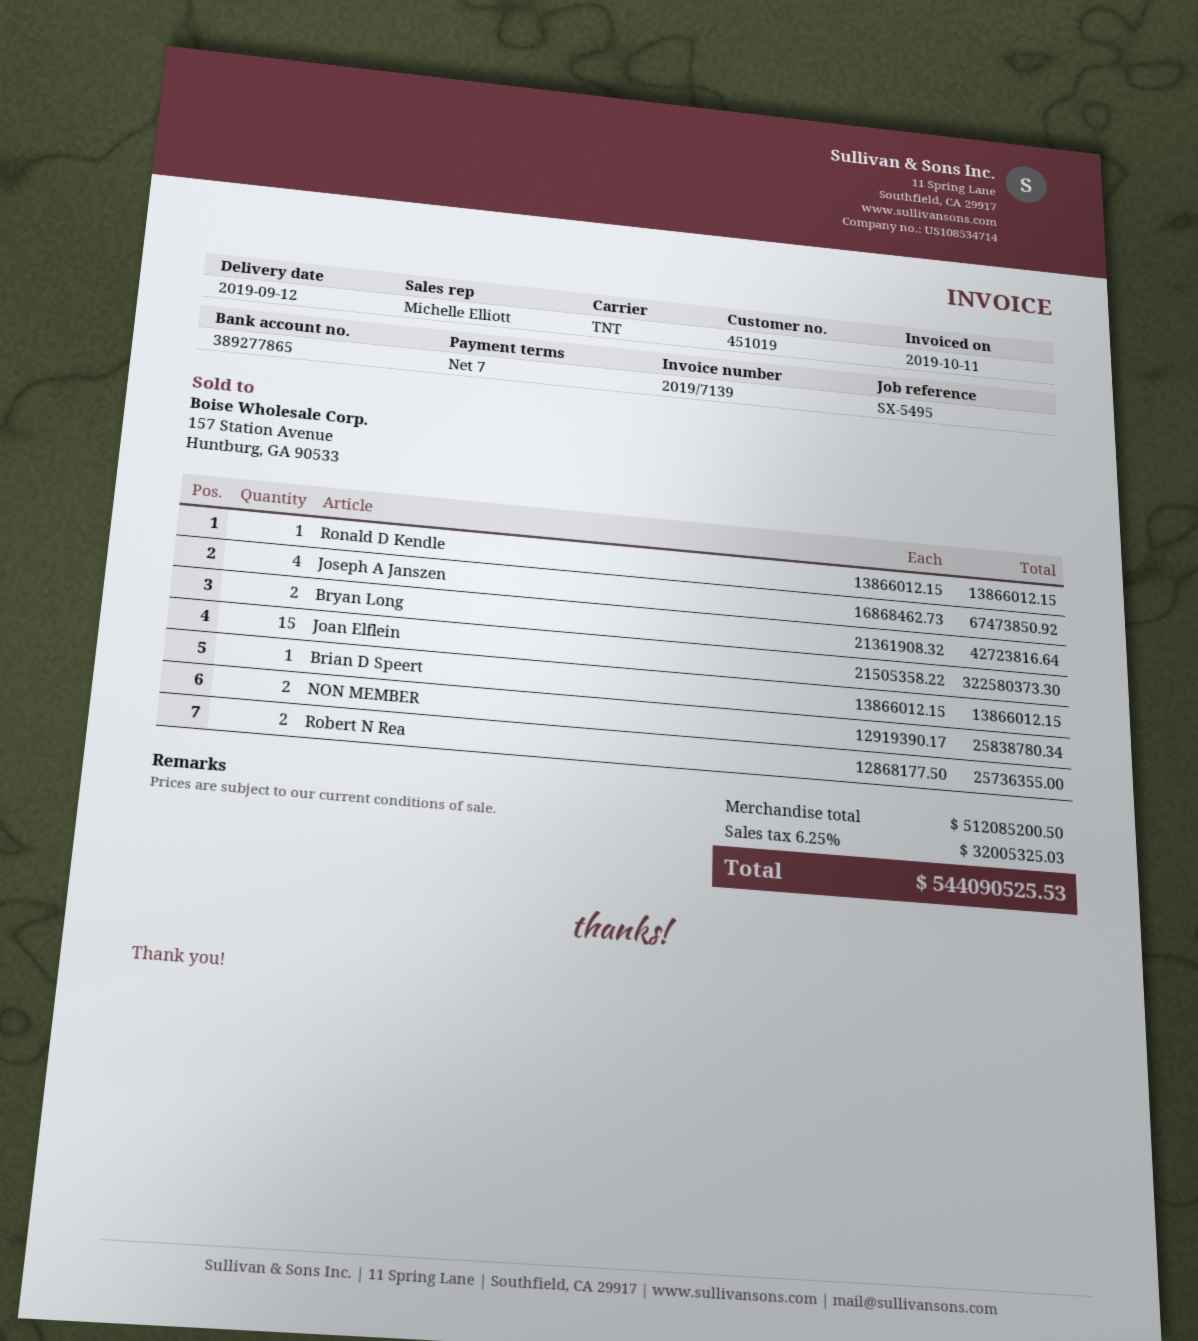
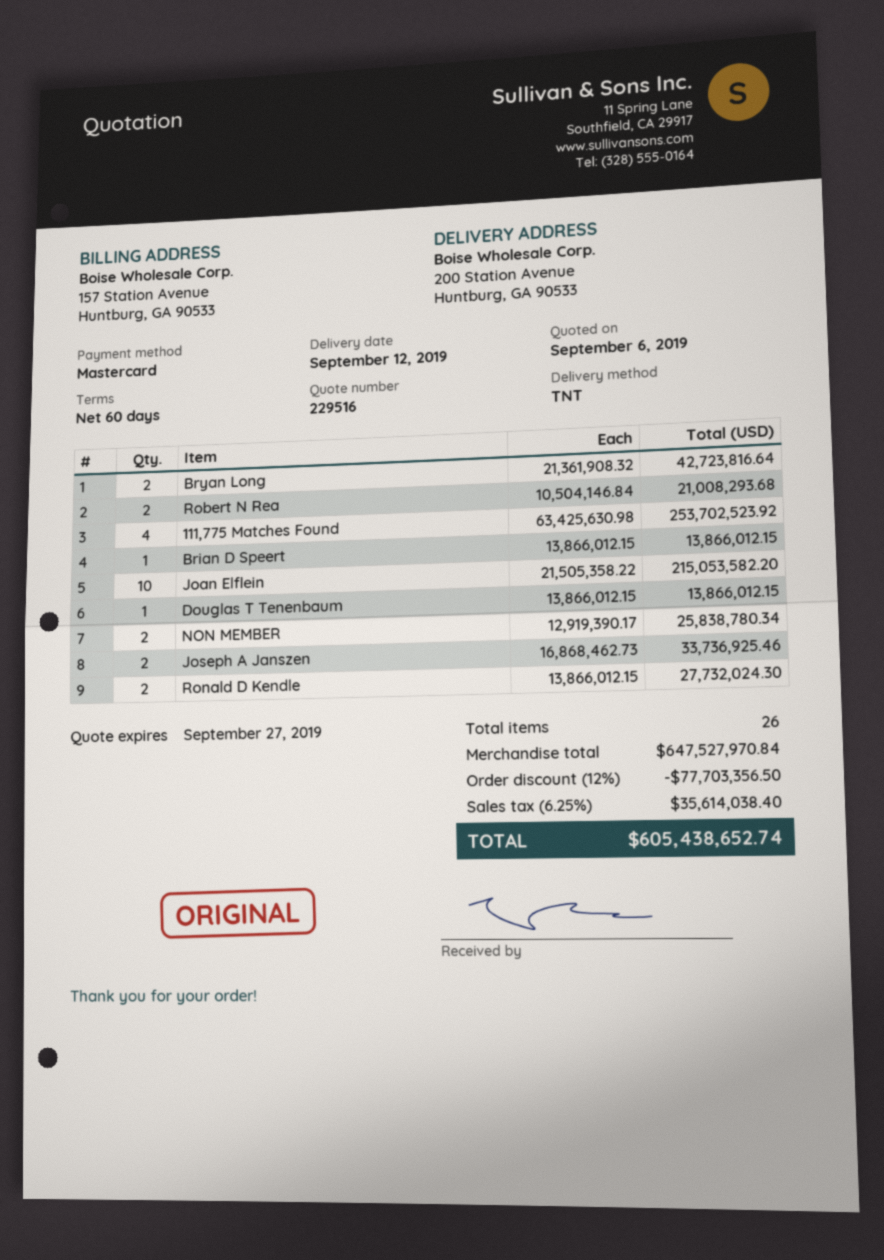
payment terms: 7 days -> 60 days
Ronald D Kendle: 1 x 13866012.15 = 13866012.15 -> 2 x 13866012.15 = 27732024.30
Joseph A Janszen: 4 x 16868462.73 = 67473850.92 -> 2 x 16868462.73 = 33736925.46
Joan Elflein: 15 x 21505358.22 = 322580373.30 -> 10 x 21505358.22 = 215053582.20
Robert N Rea: 2 x 12868177.50 = 25736355.00 -> 2 x 10504146.84 = 21008293.68
111,775 Matches Found: none -> 4 x 63425630.98 = 253702523.92
Douglas T Tenenbaum: none -> 1 x 13866012.15 = 13866012.15
subtotal: 512085200.50 -> 647527970.84
discount: none -> 12% = 77703356.50
tax: 6.25% = 32005325.03 -> 6.25% = 35614038.40
total: 544090525.53 -> 605438652.74

